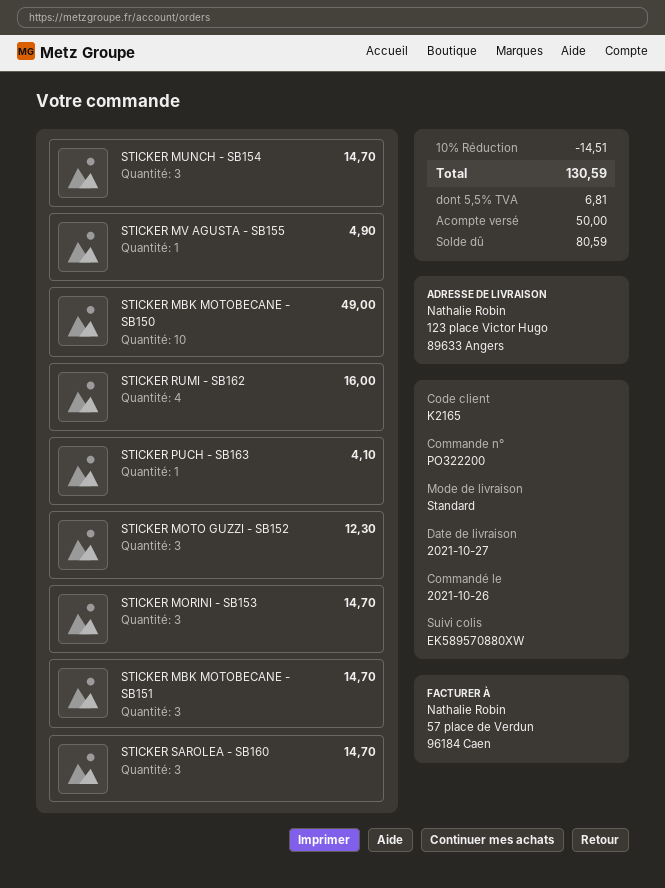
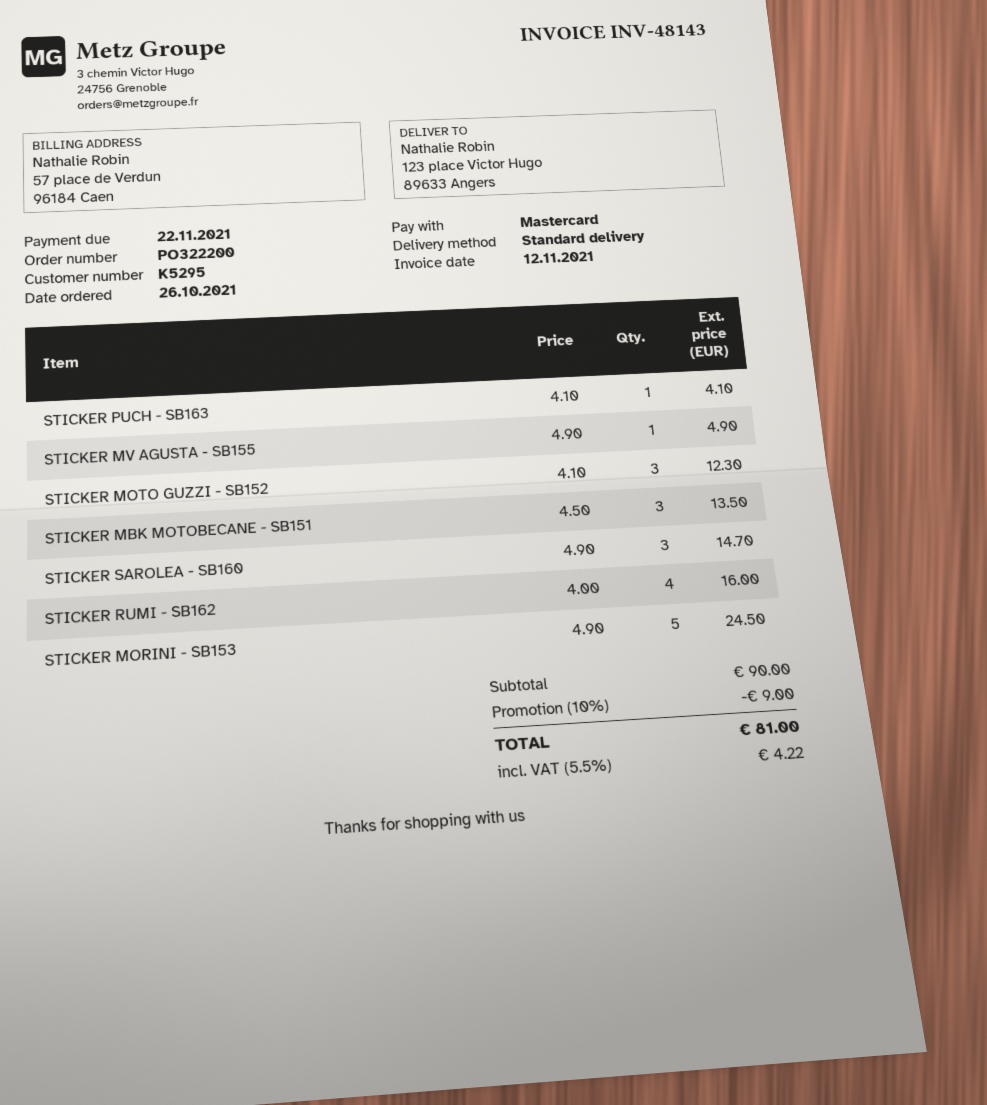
customer number: K2165 -> K5295
STICKER MUNCH - SB154: 3 for 14.70 -> none
STICKER MBK MOTOBECANE - SB150: 10 for 49.00 -> none
STICKER MORINI - SB153: 3 for 14.70 -> 5 for 24.50
STICKER MBK MOTOBECANE - SB151: 3 for 14.70 -> 3 for 13.50
discount: 10% = 14.51 -> 10% = 9.00
tax: 5.5% = 6.81 -> 5.5% = 4.22
total: 130.59 -> 81.00

